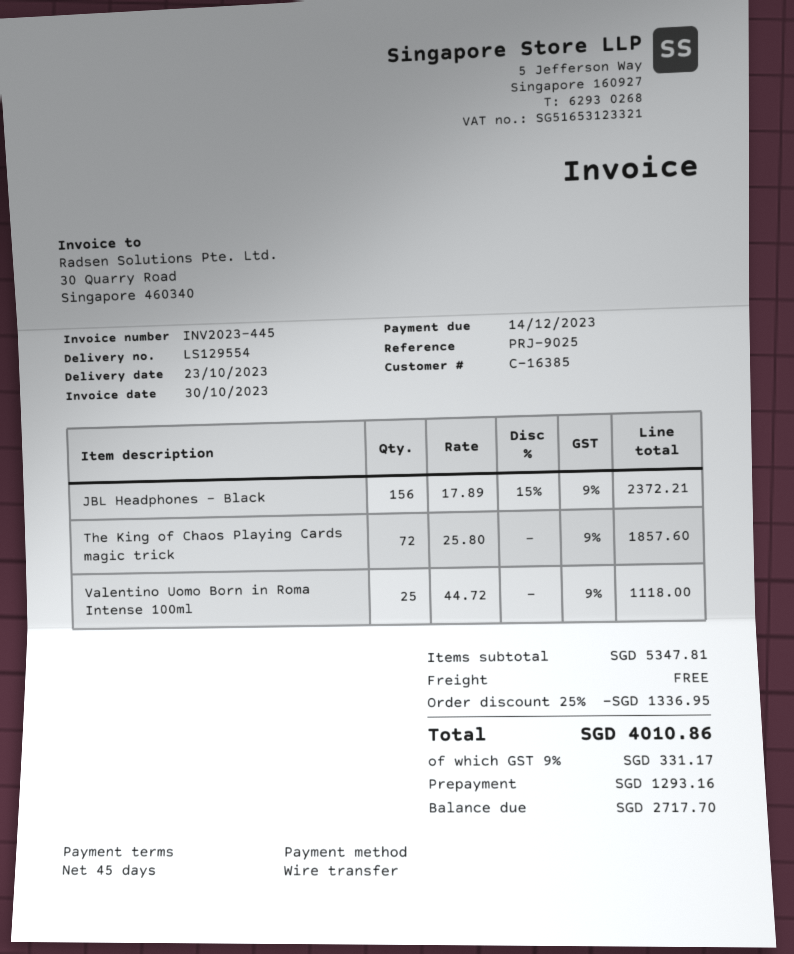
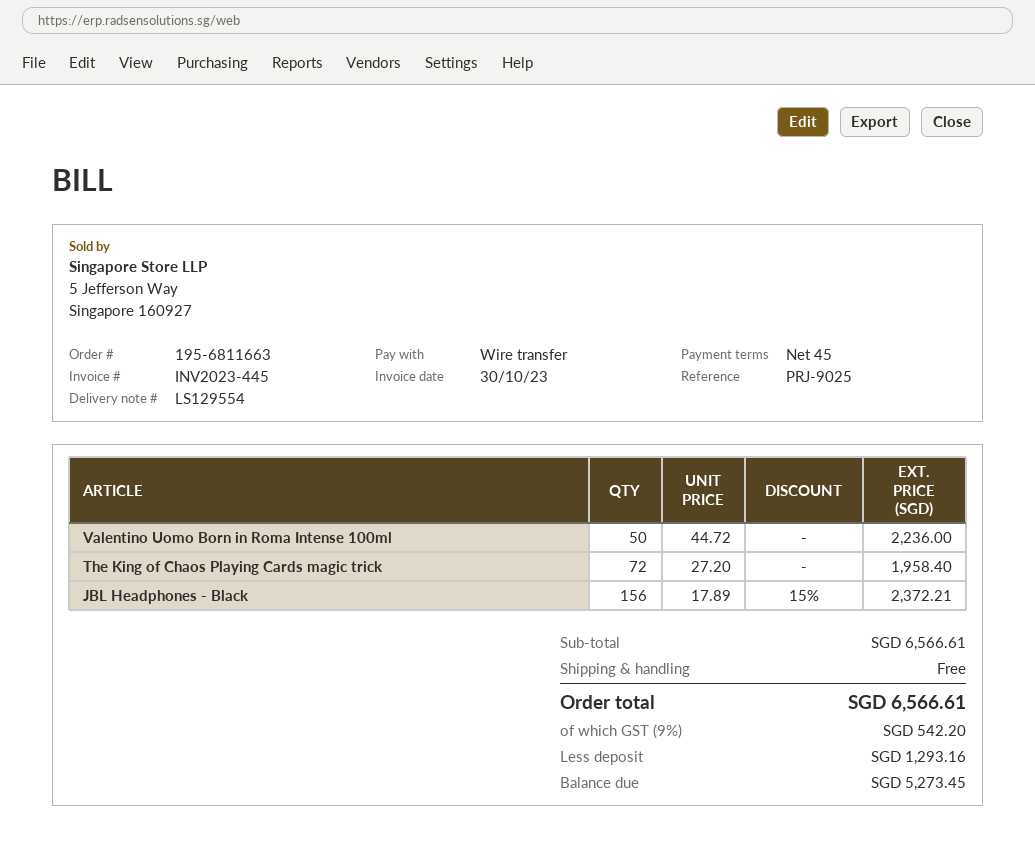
The King of Chaos Playing Cards magic trick: 72 x 25.80 = 1857.60 -> 72 x 27.20 = 1958.40
Valentino Uomo Born in Roma Intense 100ml: 25 x 44.72 = 1118.00 -> 50 x 44.72 = 2236.00
subtotal: 5347.81 -> 6566.61
discount: 25% = 1336.95 -> none
tax: 9% = 331.17 -> 9% = 542.20
total: 4010.86 -> 6566.61
balance: 2717.70 -> 5273.45

